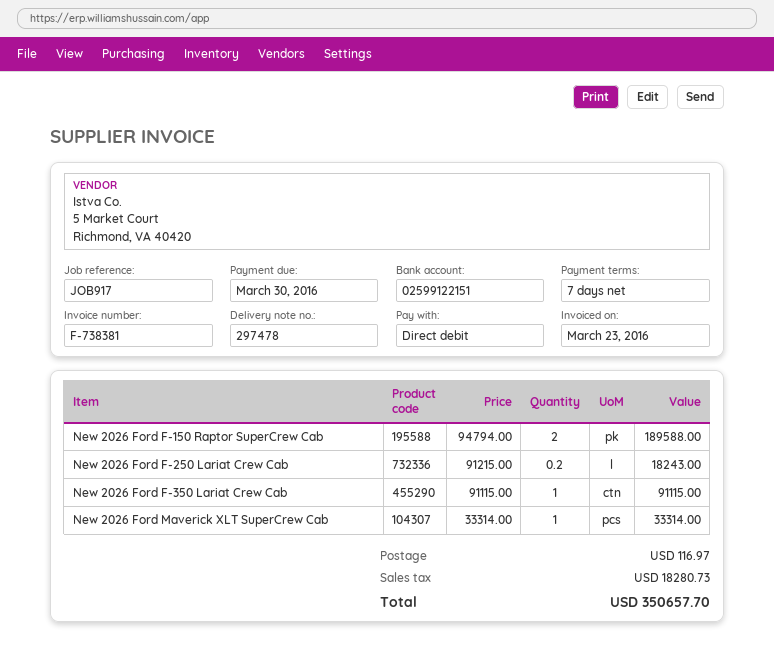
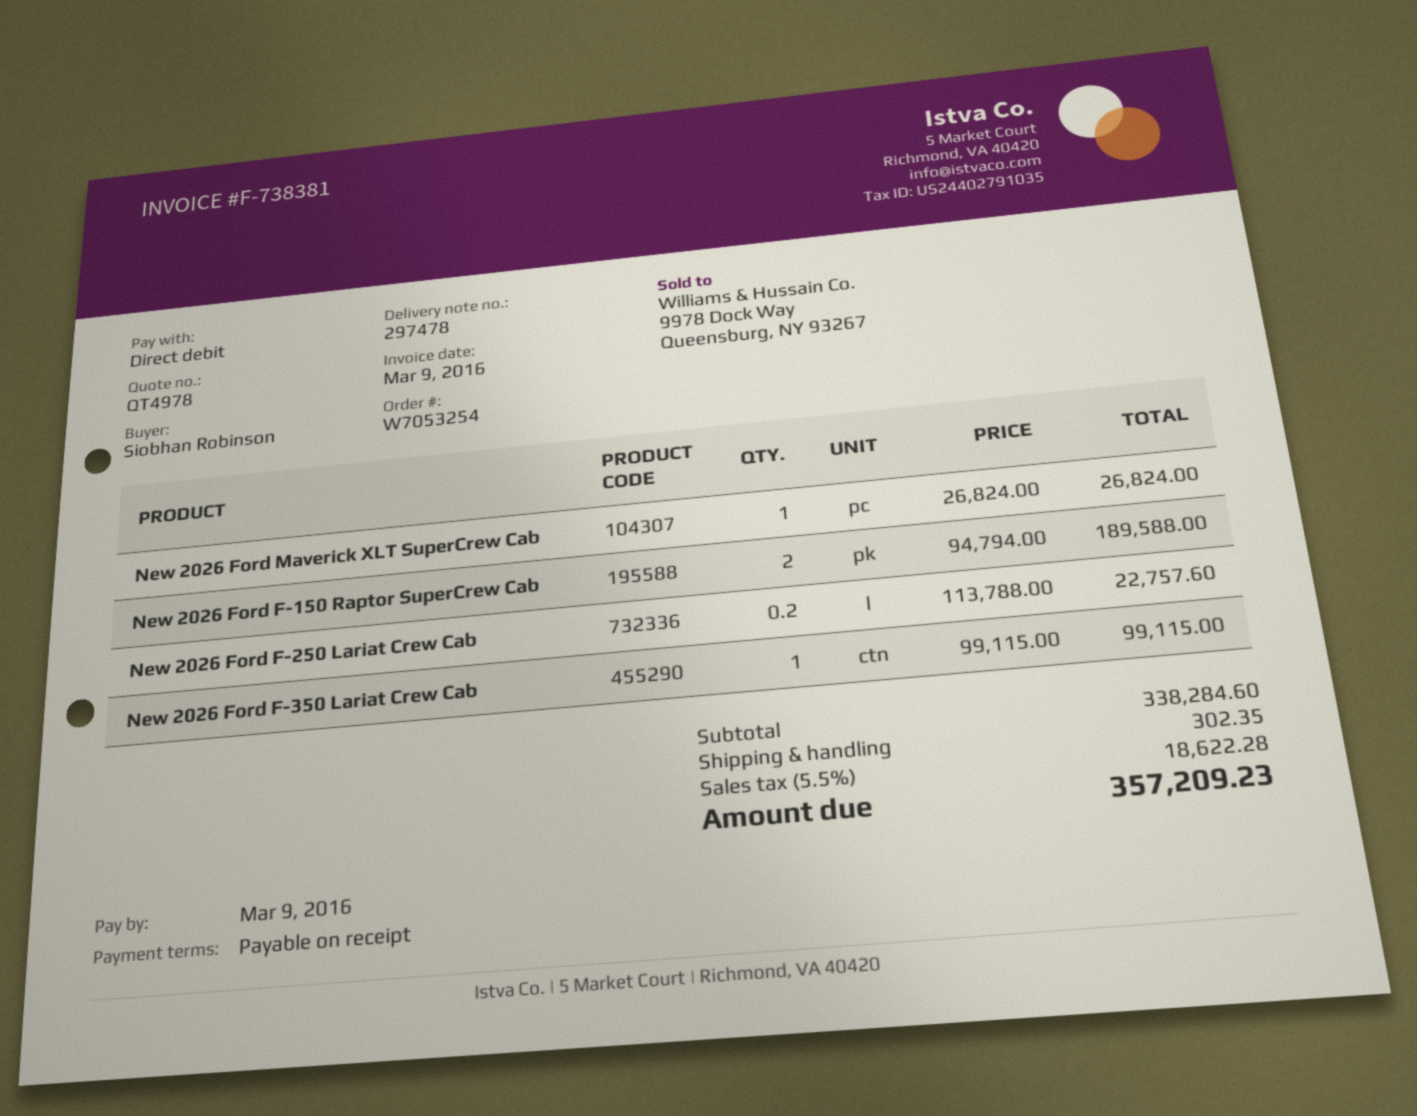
invoice date: 2016-03-23 -> 2016-03-09
payment terms: 7 days -> on receipt
due date: 2016-03-30 -> 2016-03-09
New 2026 Ford F-250 Lariat Crew Cab: 0.2 x 91215.00 = 18243.00 -> 0.2 x 113788.00 = 22757.60
New 2026 Ford F-350 Lariat Crew Cab: 1 x 91115.00 = 91115.00 -> 1 x 99115.00 = 99115.00
New 2026 Ford Maverick XLT SuperCrew Cab: 1 x 33314.00 = 33314.00 -> 1 x 26824.00 = 26824.00
shipping: 116.97 -> 302.35
tax: 18280.73 -> 18622.28
total: 350657.70 -> 357209.23

